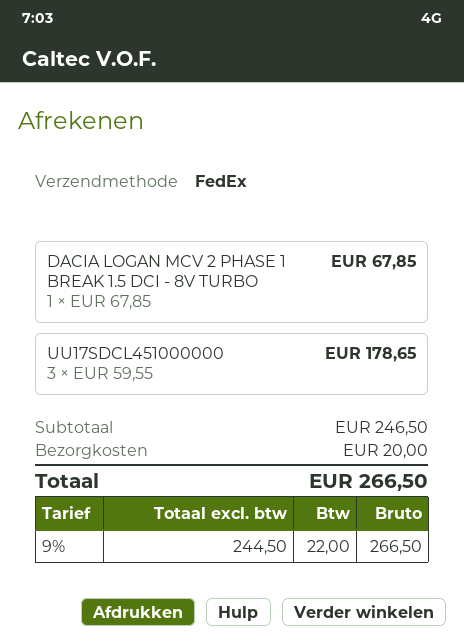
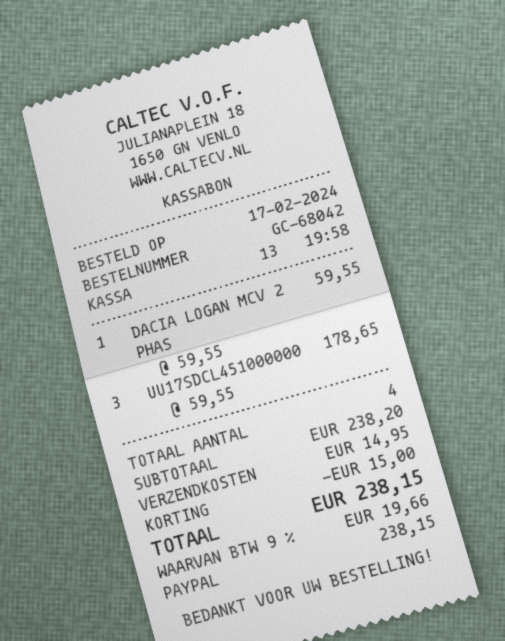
DACIA LOGAN MCV 2 PHASE 1 BREAK 1.5 DCI - 8V TURBO: 1 x 67.85 = 67.85 -> 1 x 59.55 = 59.55
subtotal: 246.50 -> 238.20
discount: none -> 15.00
shipping: 20.00 -> 14.95
tax: 9% = 22.00 -> 9% = 19.66
total: 266.50 -> 238.15

